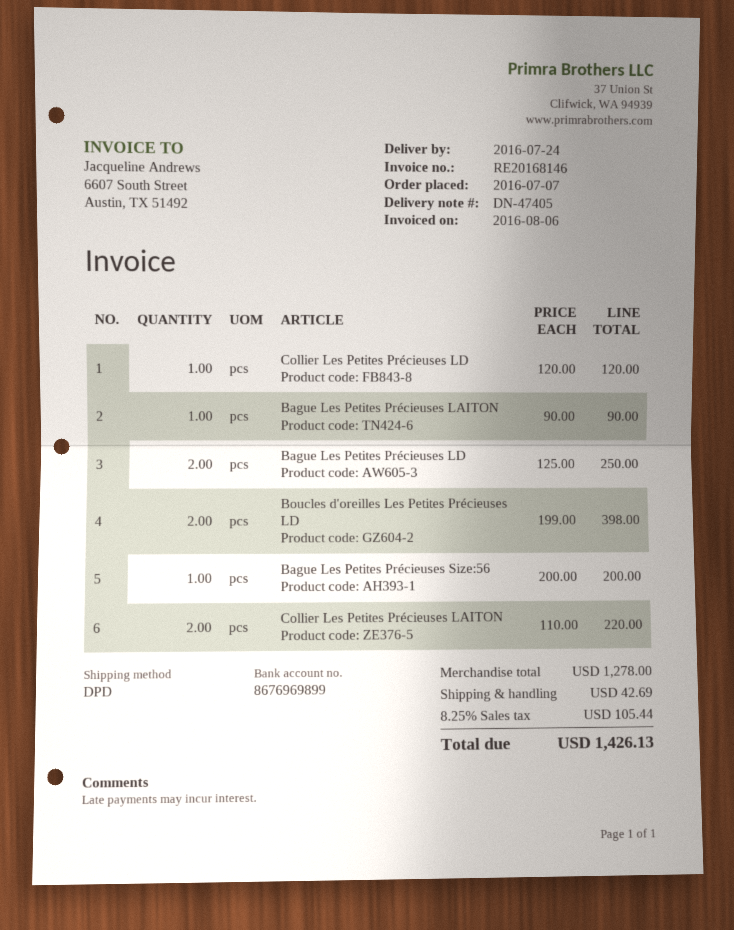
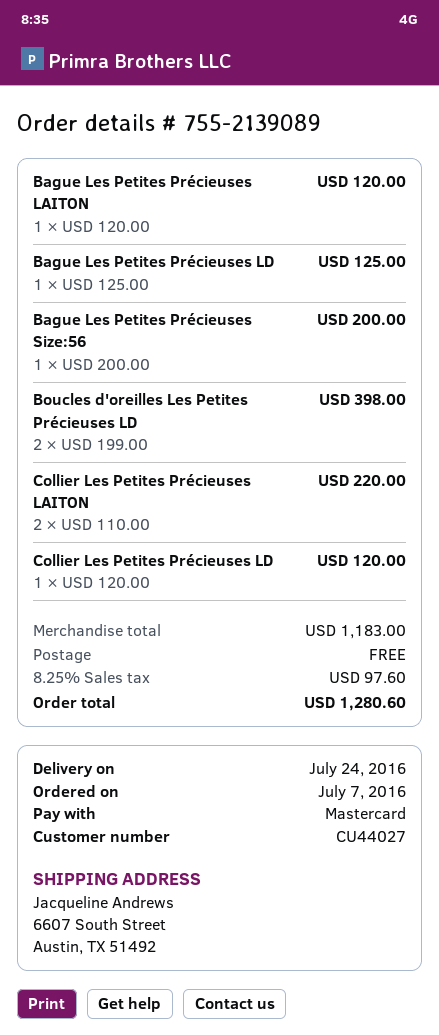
Bague Les Petites Précieuses LAITON: 1 x 90.00 = 90.00 -> 1 x 120.00 = 120.00
Bague Les Petites Précieuses LD: 2 x 125.00 = 250.00 -> 1 x 125.00 = 125.00
subtotal: 1278.00 -> 1183.00
shipping: 42.69 -> 0.00
tax: 8.25% = 105.44 -> 8.25% = 97.60
total: 1426.13 -> 1280.60

